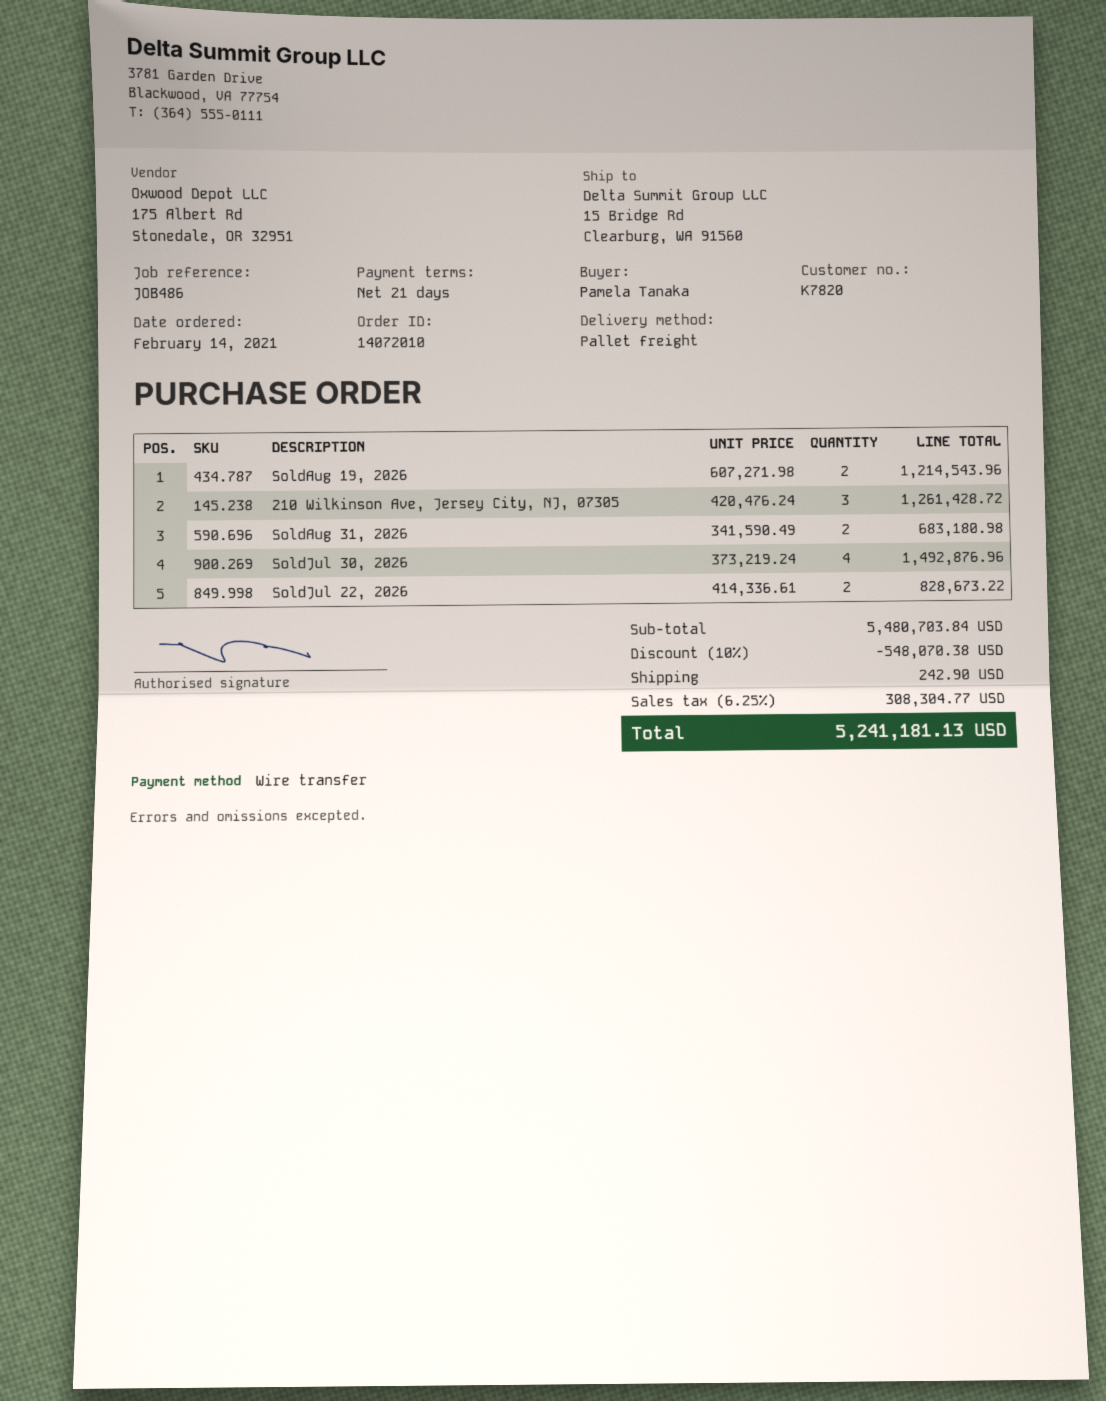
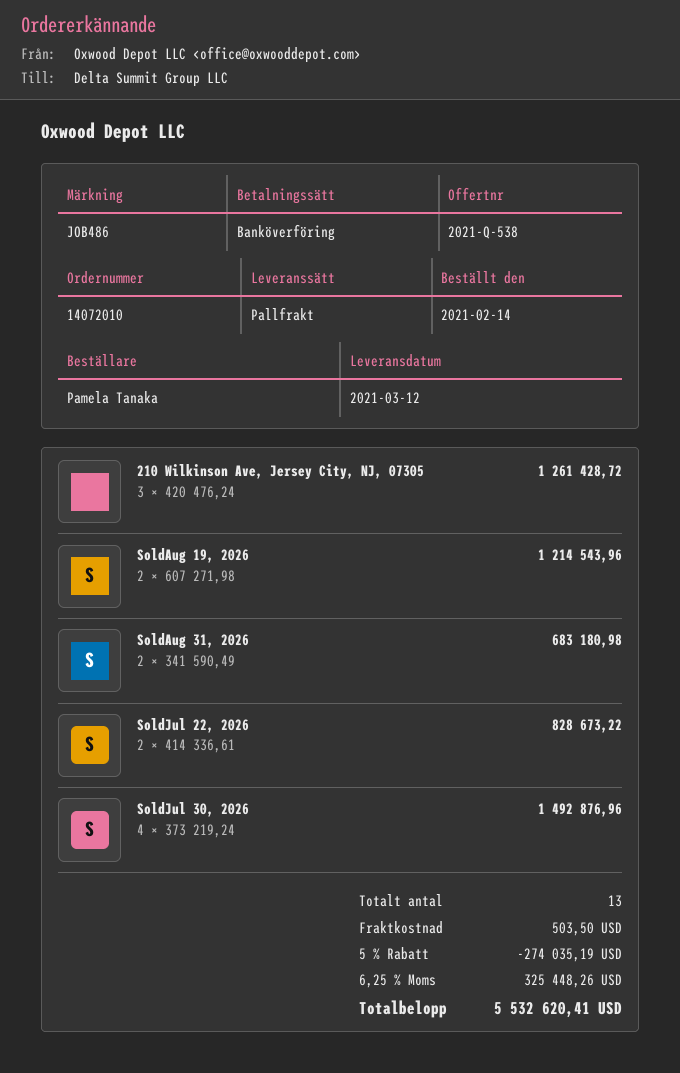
discount: 10% = 548070.38 -> 5% = 274035.19
shipping: 242.90 -> 503.50
tax: 6.25% = 308304.77 -> 6.25% = 325448.26
total: 5241181.13 -> 5532620.41

